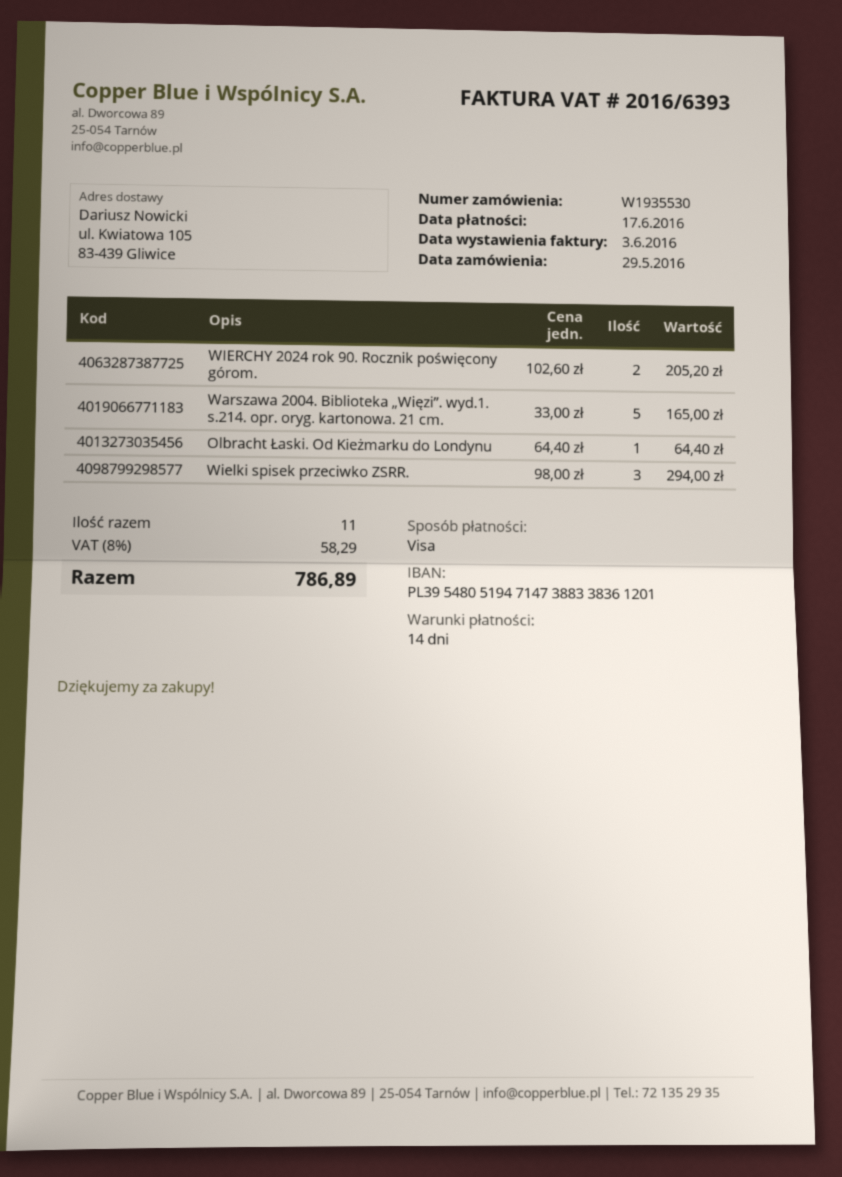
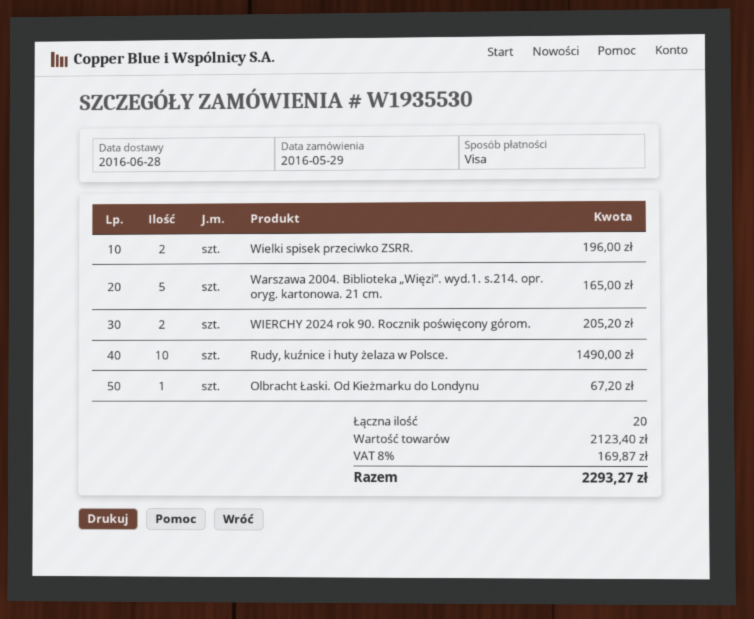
Olbracht Łaski. Od Kieżmarku do Londynu: 1 for 64.40 -> 1 for 67.20
Wielki spisek przeciwko ZSRR.: 3 for 294.00 -> 2 for 196.00
Rudy, kuźnice i huty żelaza w Polsce.: none -> 10 for 1490.00
total quantity: 11 -> 20
tax: 8% = 58.29 -> 8% = 169.87
total: 786.89 -> 2293.27

